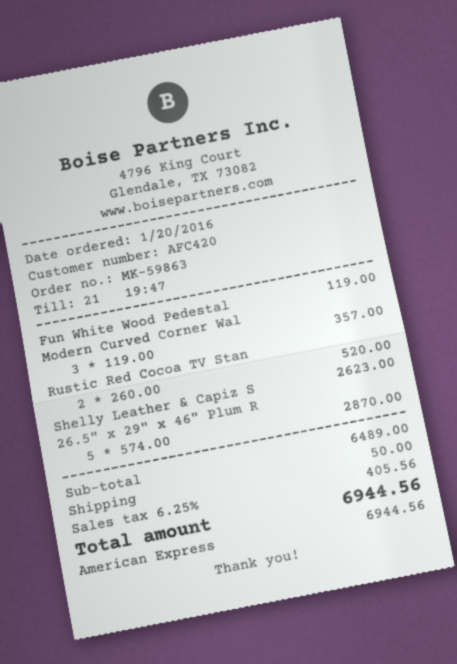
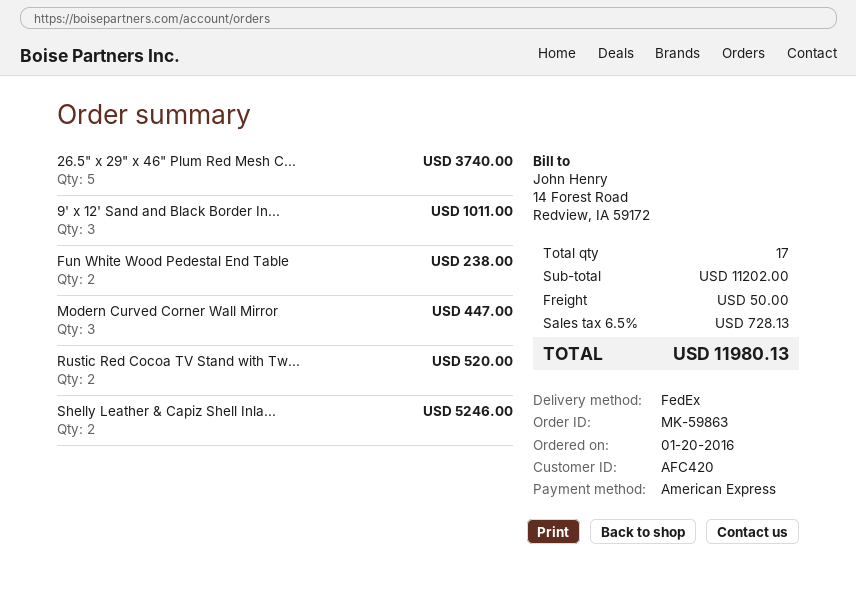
Fun White Wood Pedestal: 1 for 119.00 -> 2 for 238.00
Modern Curved Corner Wal: 3 for 357.00 -> 3 for 447.00
Shelly Leather & Capiz S: 1 for 2623.00 -> 2 for 5246.00
26.5" x 29" x 46" Plum R: 5 for 2870.00 -> 5 for 3740.00
9' x 12' Sand and Black Border In...: none -> 3 for 1011.00
subtotal: 6489.00 -> 11202.00
tax: 6.25% = 405.56 -> 6.5% = 728.13
total: 6944.56 -> 11980.13

